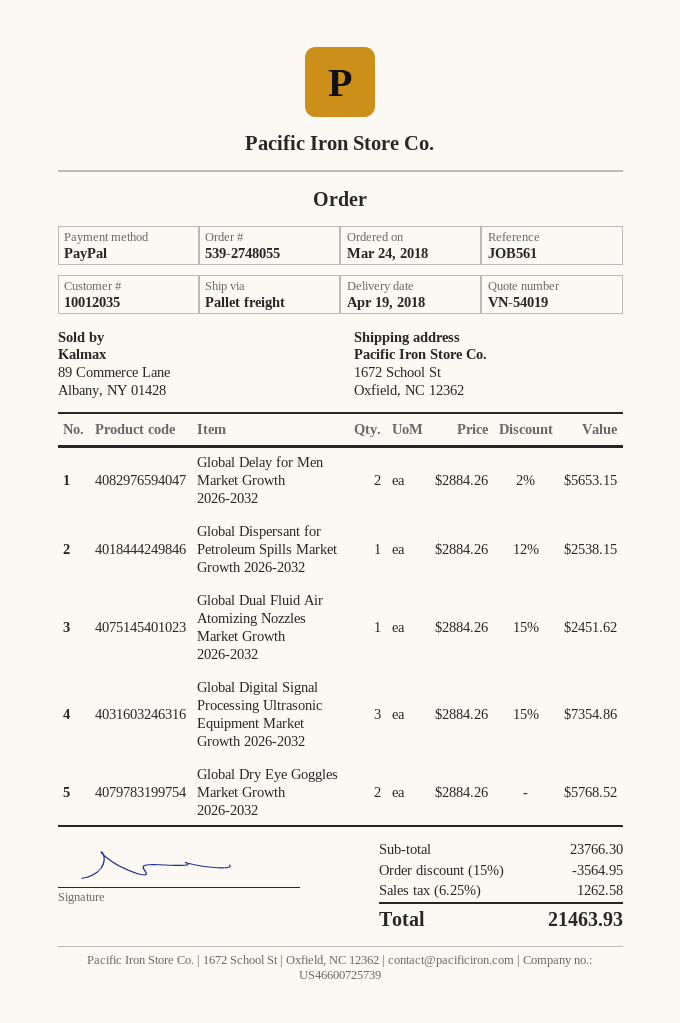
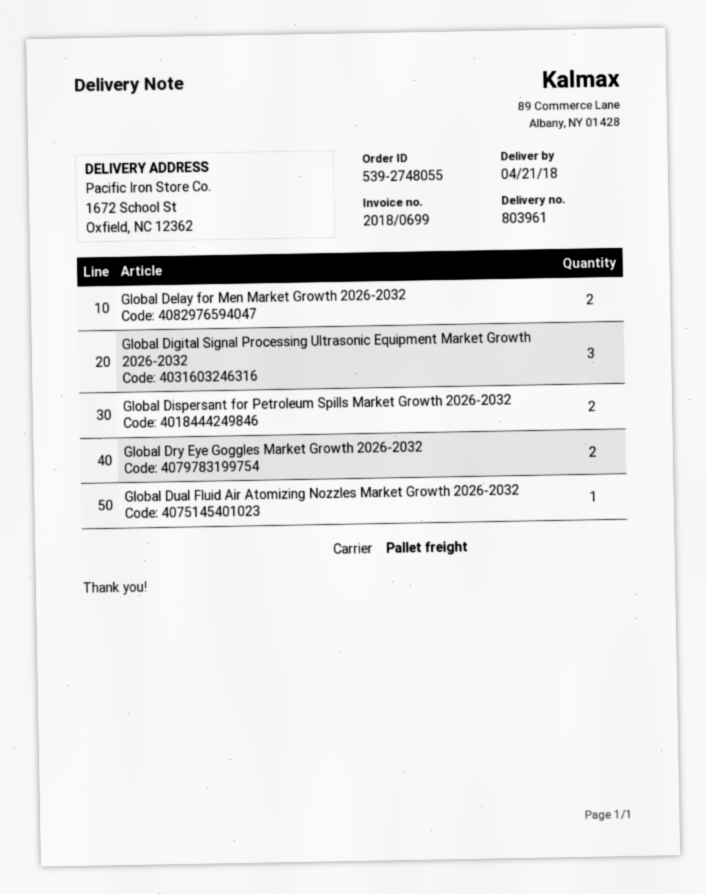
delivery date: 2018-04-19 -> 2018-04-21
Global Dispersant for Petroleum Spills Market Growth 2026-2032: 1 -> 2

